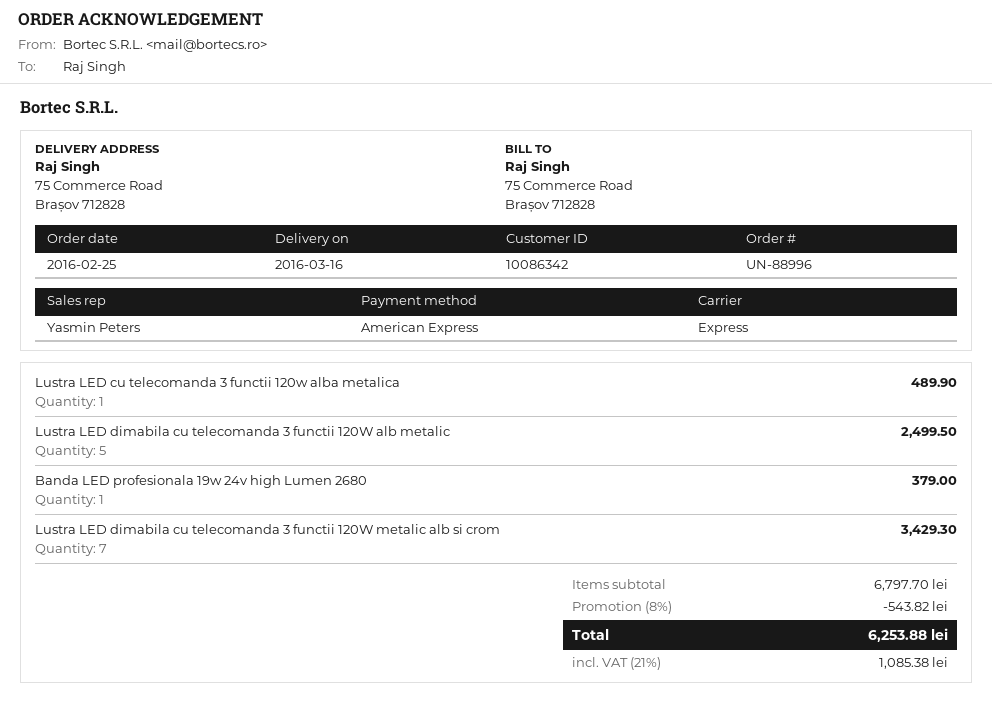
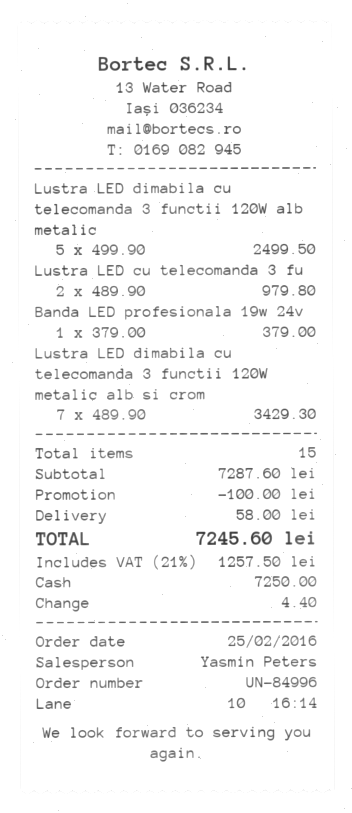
order number: UN-88996 -> UN-84996
payment method: American Express -> cash
Lustra LED cu telecomanda 3 functii 120w alba metalica: 1 for 489.90 -> 2 for 979.80
subtotal: 6797.70 -> 7287.60
discount: 543.82 -> 100.00
shipping: none -> 58.00
tax: 21% = 1085.38 -> 21% = 1257.50
total: 6253.88 -> 7245.60

